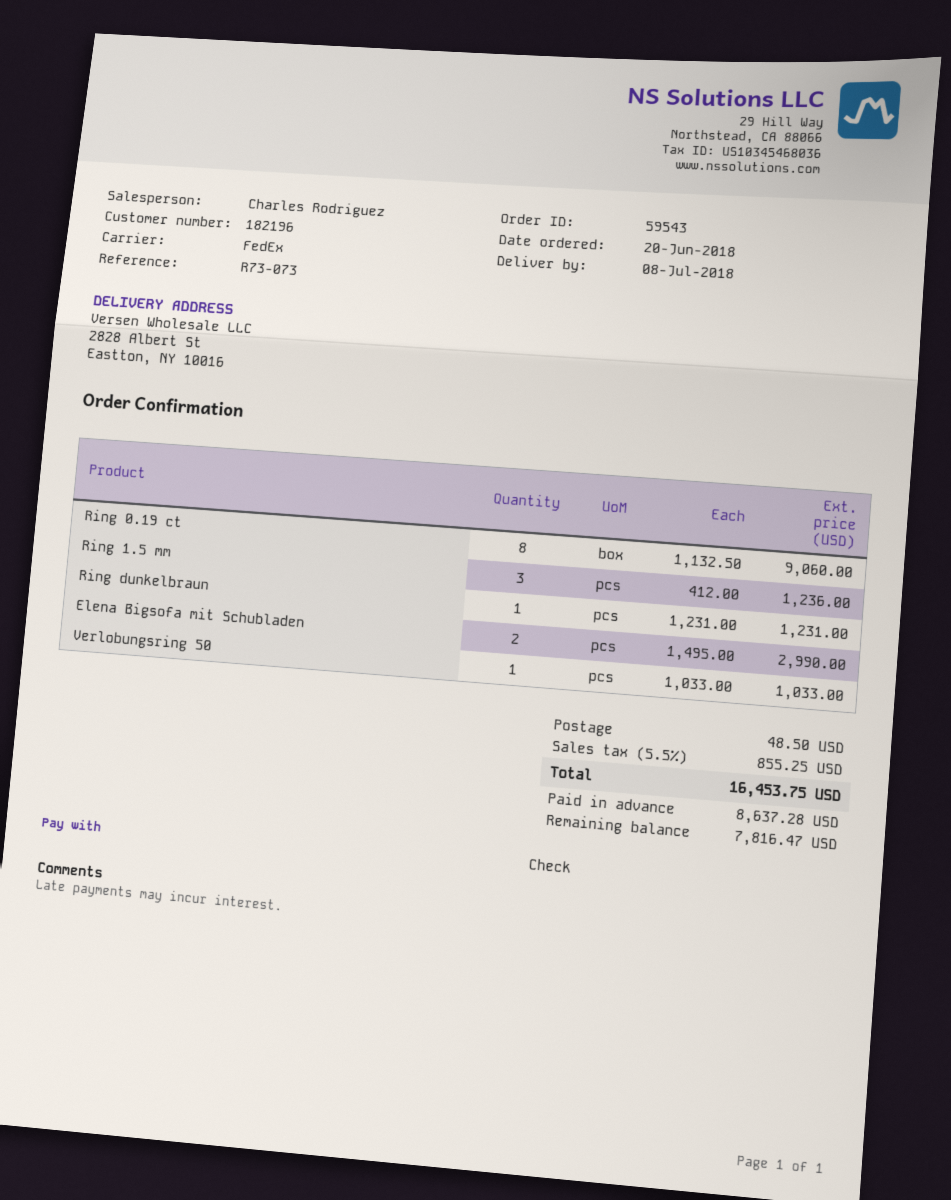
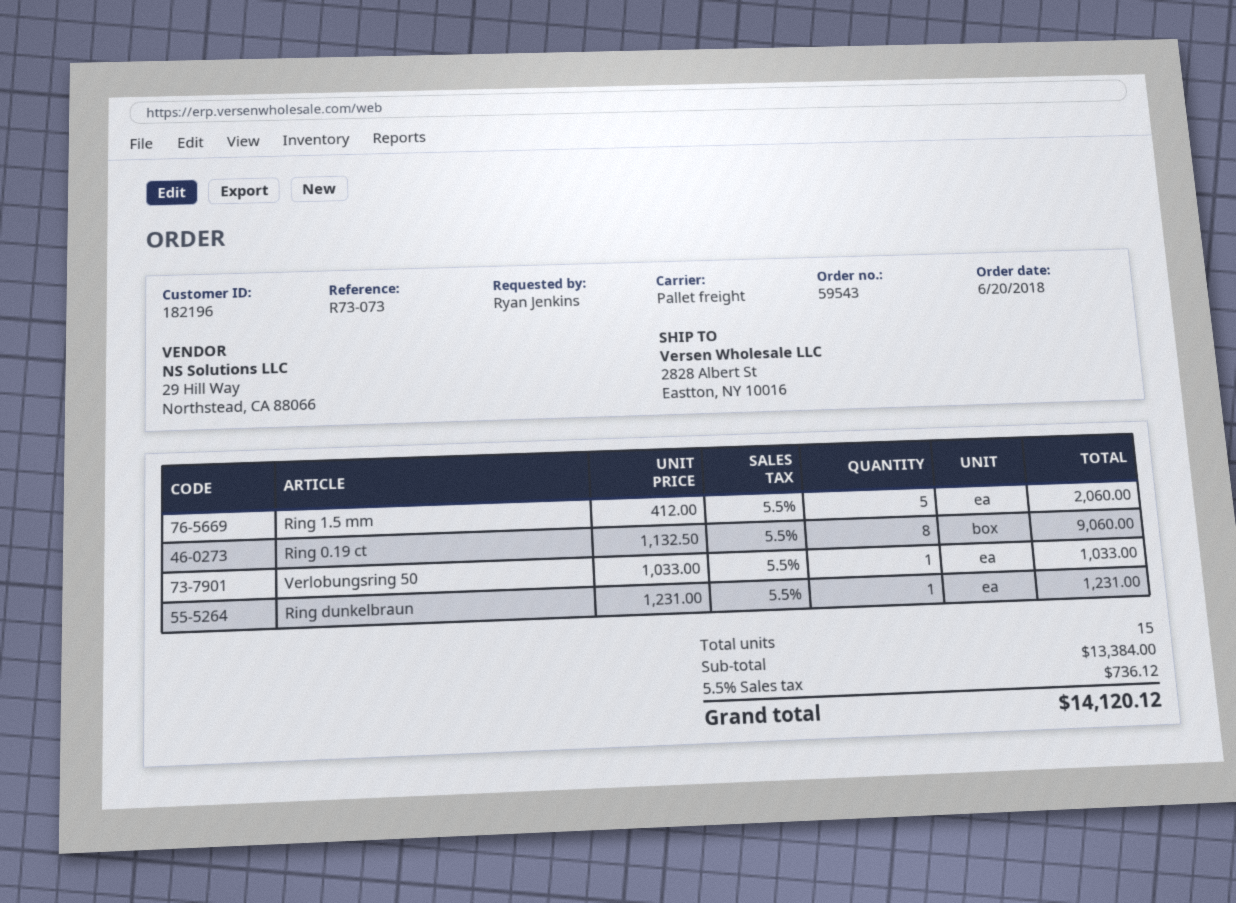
shipping method: FedEx -> pallet freight
Ring 1.5 mm: 3 x 412.00 = 1236.00 -> 5 x 412.00 = 2060.00
Elena Bigsofa mit Schubladen: 2 x 1495.00 = 2990.00 -> none
shipping: 48.50 -> none
tax: 5.5% = 855.25 -> 5.5% = 736.12
total: 16453.75 -> 14120.12

